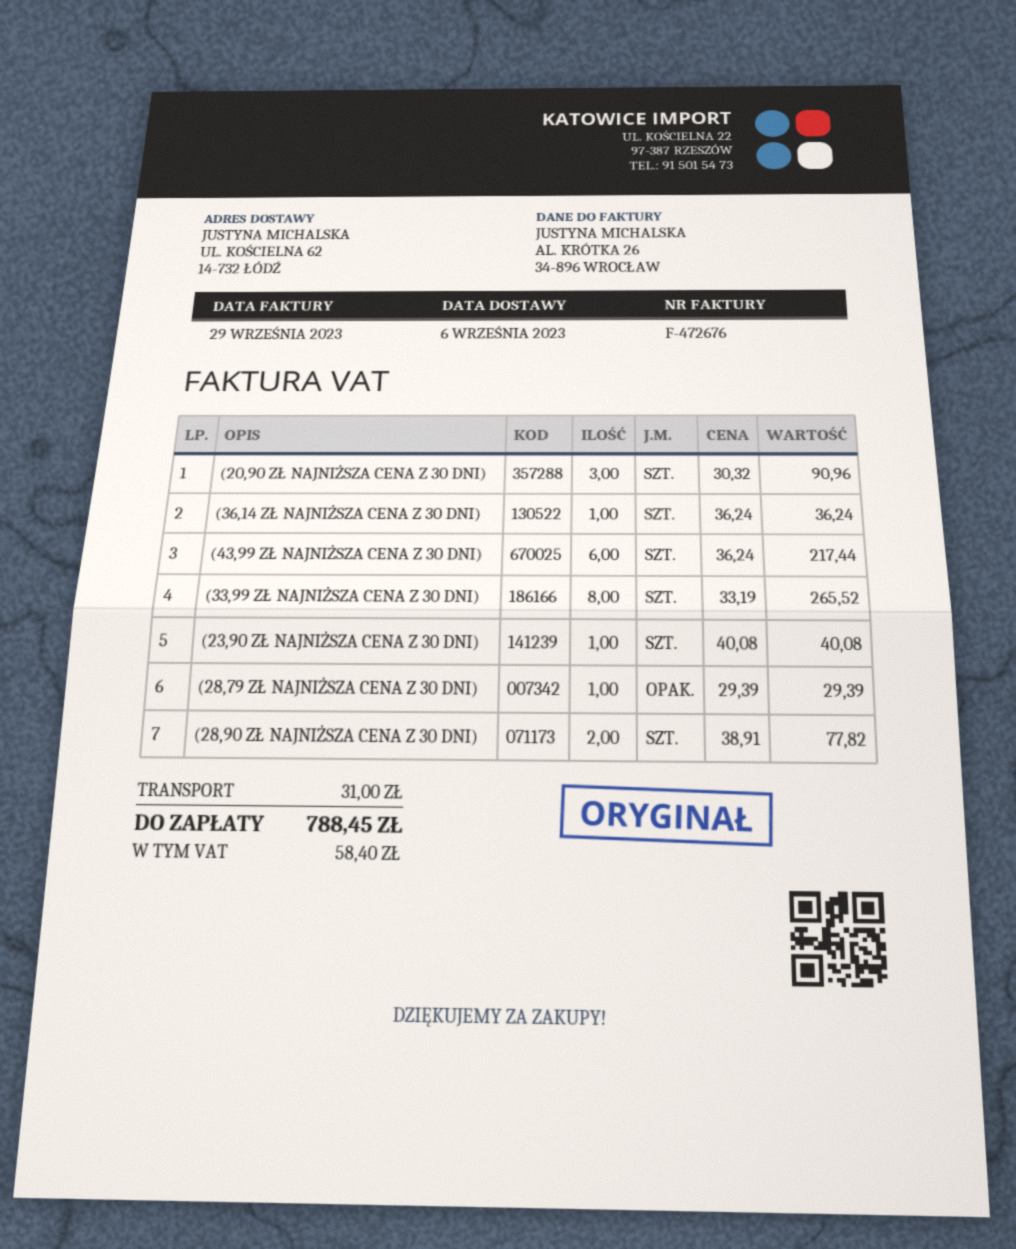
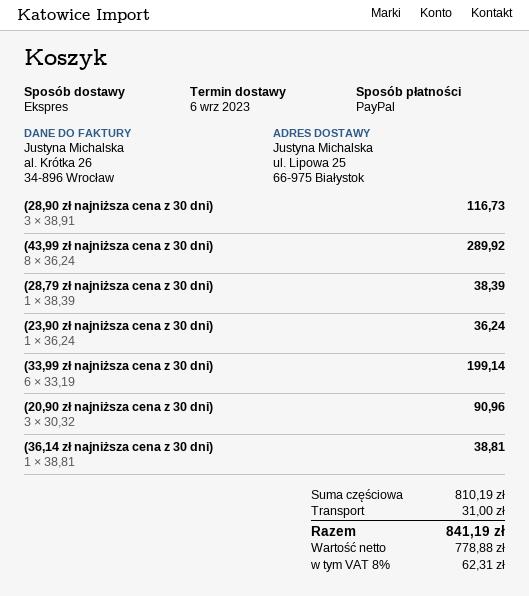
ship to: UL. KOŚCIELNA 62, 14-732 ŁÓDŹ -> ul. Lipowa 25, 66-975 Białystok
(36,14 ZŁ NAJNIŻSZA CENA Z 30 DNI): 1 x 36.24 = 36.24 -> 1 x 38.81 = 38.81
(43,99 ZŁ NAJNIŻSZA CENA Z 30 DNI): 6 x 36.24 = 217.44 -> 8 x 36.24 = 289.92
(33,99 ZŁ NAJNIŻSZA CENA Z 30 DNI): 8 x 33.19 = 265.52 -> 6 x 33.19 = 199.14
(23,90 ZŁ NAJNIŻSZA CENA Z 30 DNI): 1 x 40.08 = 40.08 -> 1 x 36.24 = 36.24
(28,79 ZŁ NAJNIŻSZA CENA Z 30 DNI): 1 x 29.39 = 29.39 -> 1 x 38.39 = 38.39
(28,90 ZŁ NAJNIŻSZA CENA Z 30 DNI): 2 x 38.91 = 77.82 -> 3 x 38.91 = 116.73
tax: 58.40 -> 62.31
total: 788.45 -> 841.19

